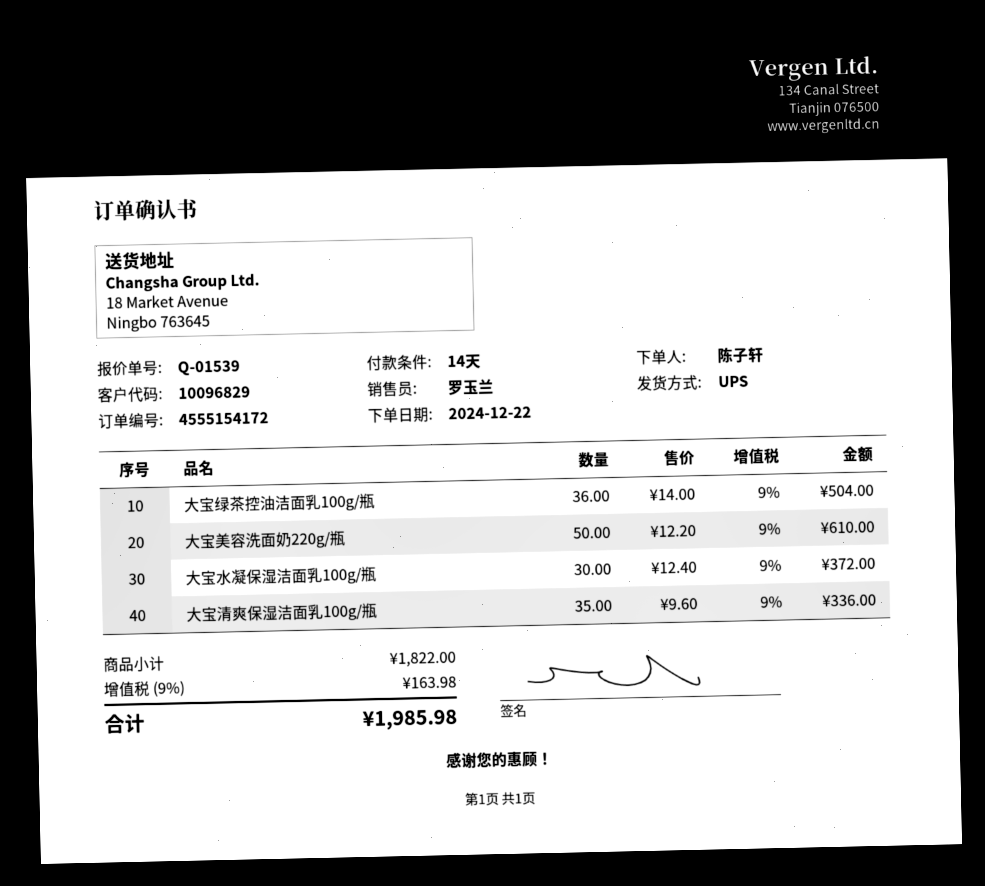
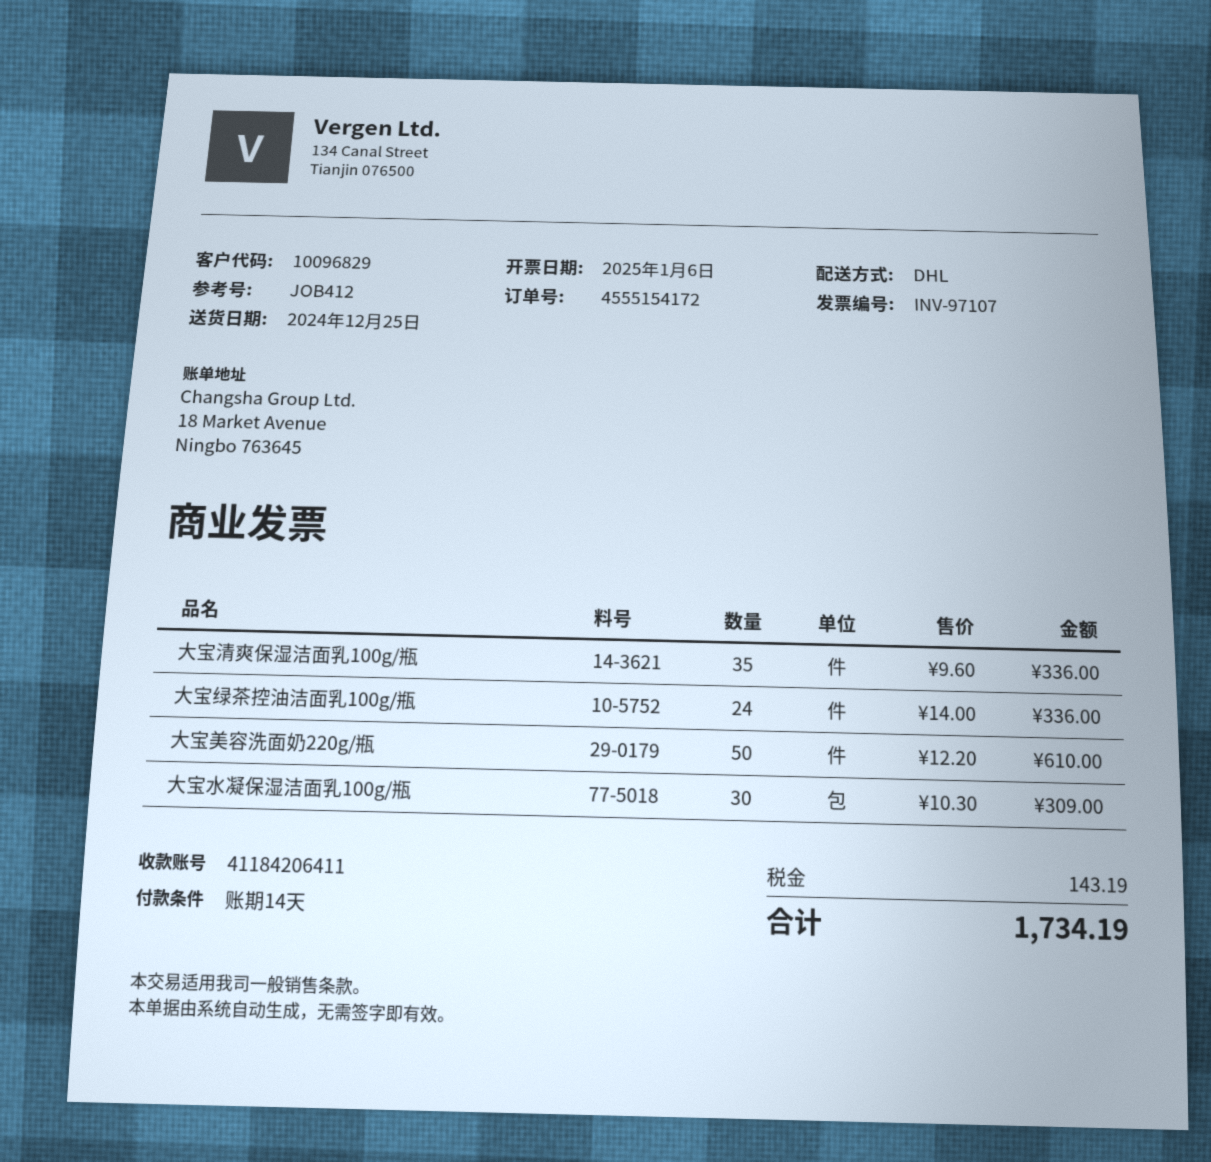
shipping method: UPS -> DHL
大宝绿茶控油洁面乳100g/瓶: 36 x 14.00 = 504.00 -> 24 x 14.00 = 336.00
大宝水凝保湿洁面乳100g/瓶: 30 x 12.40 = 372.00 -> 30 x 10.30 = 309.00
tax: 163.98 -> 143.19
total: 1985.98 -> 1734.19

